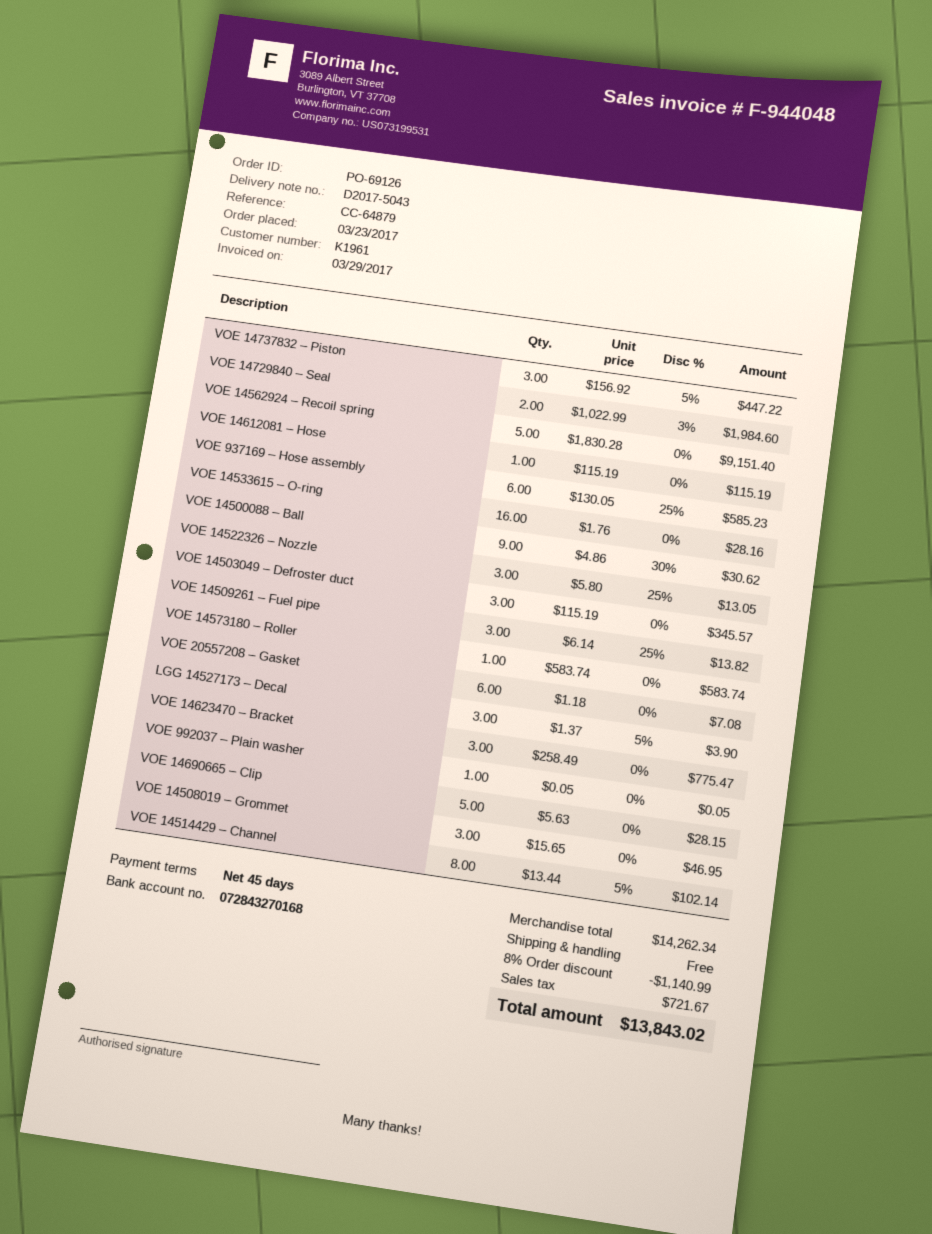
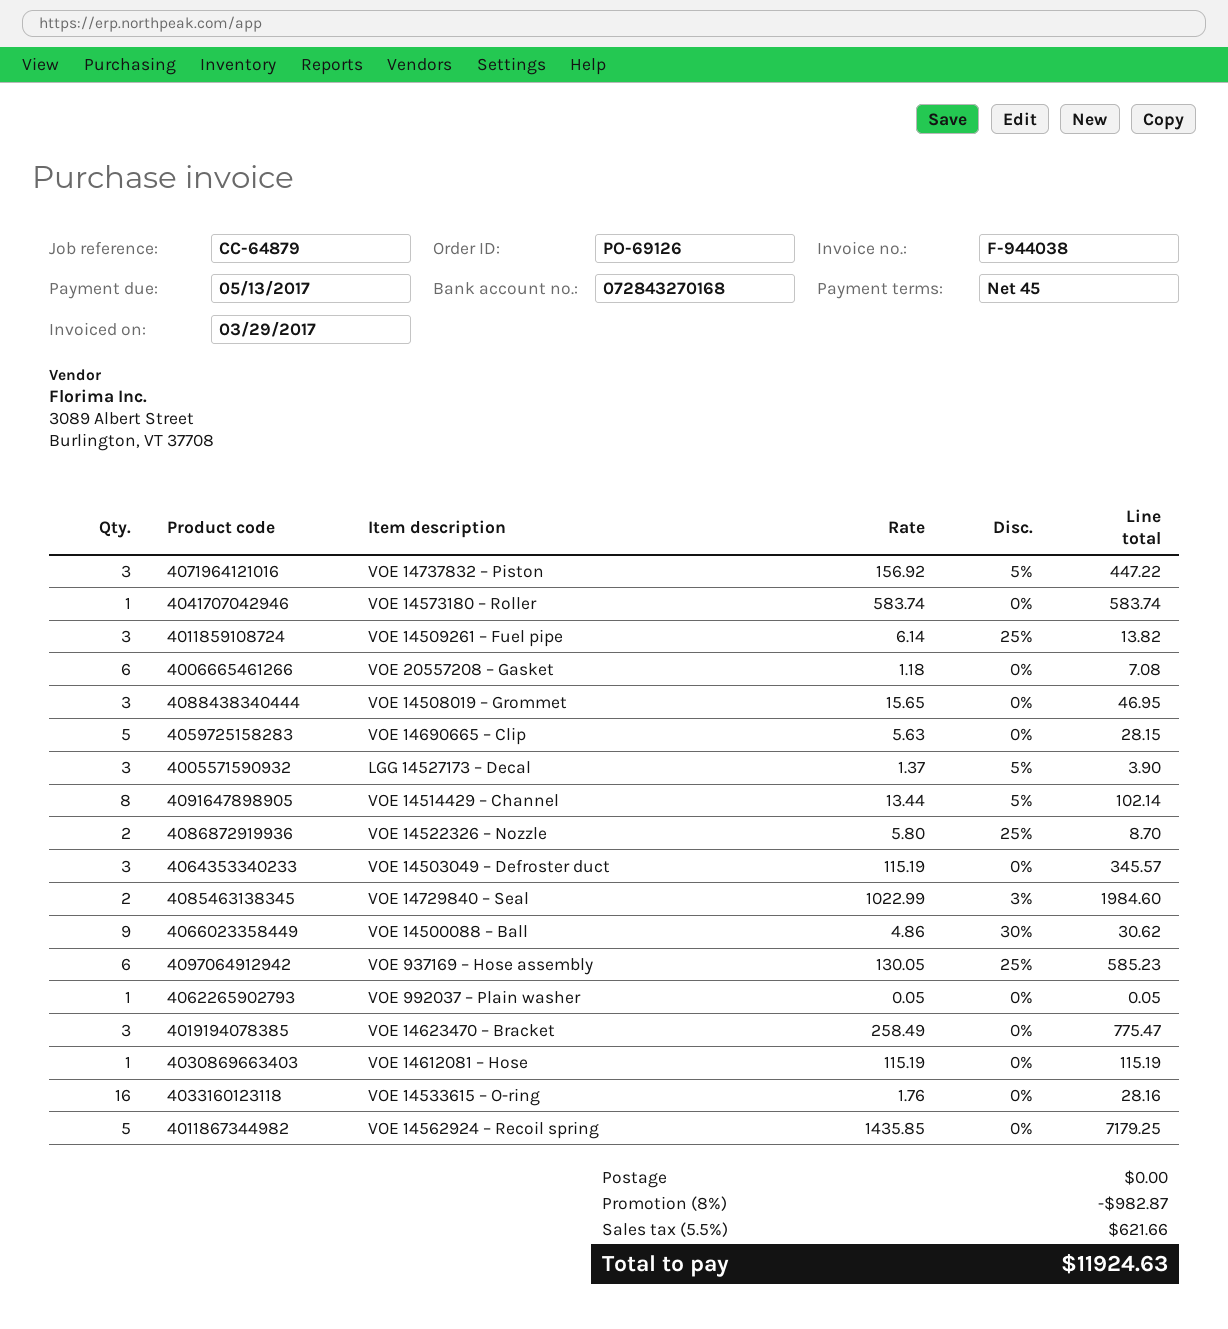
invoice number: F-944048 -> F-944038
VOE 14562924 – Recoil spring: 5 x 1830.28 = 9151.40 -> 5 x 1435.85 = 7179.25
VOE 14522326 – Nozzle: 3 x 5.80 - 25% = 13.05 -> 2 x 5.80 - 25% = 8.70
discount: 8% = 1140.99 -> 8% = 982.87
tax: 721.67 -> 621.66
total: 13843.02 -> 11924.63

